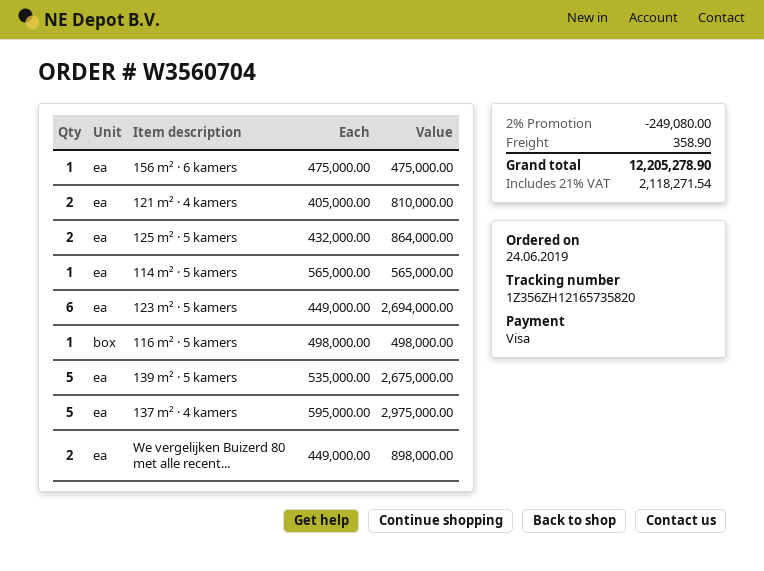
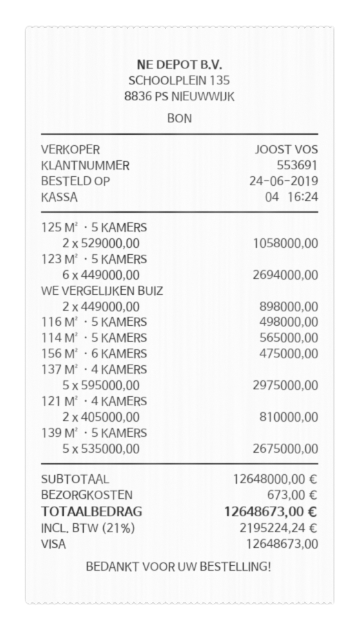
125 m² · 5 kamers: 2 x 432000.00 = 864000.00 -> 2 x 529000.00 = 1058000.00
discount: 2% = 249080.00 -> none
shipping: 358.90 -> 673.00
tax: 21% = 2118271.54 -> 21% = 2195224.24
total: 12205278.90 -> 12648673.00

